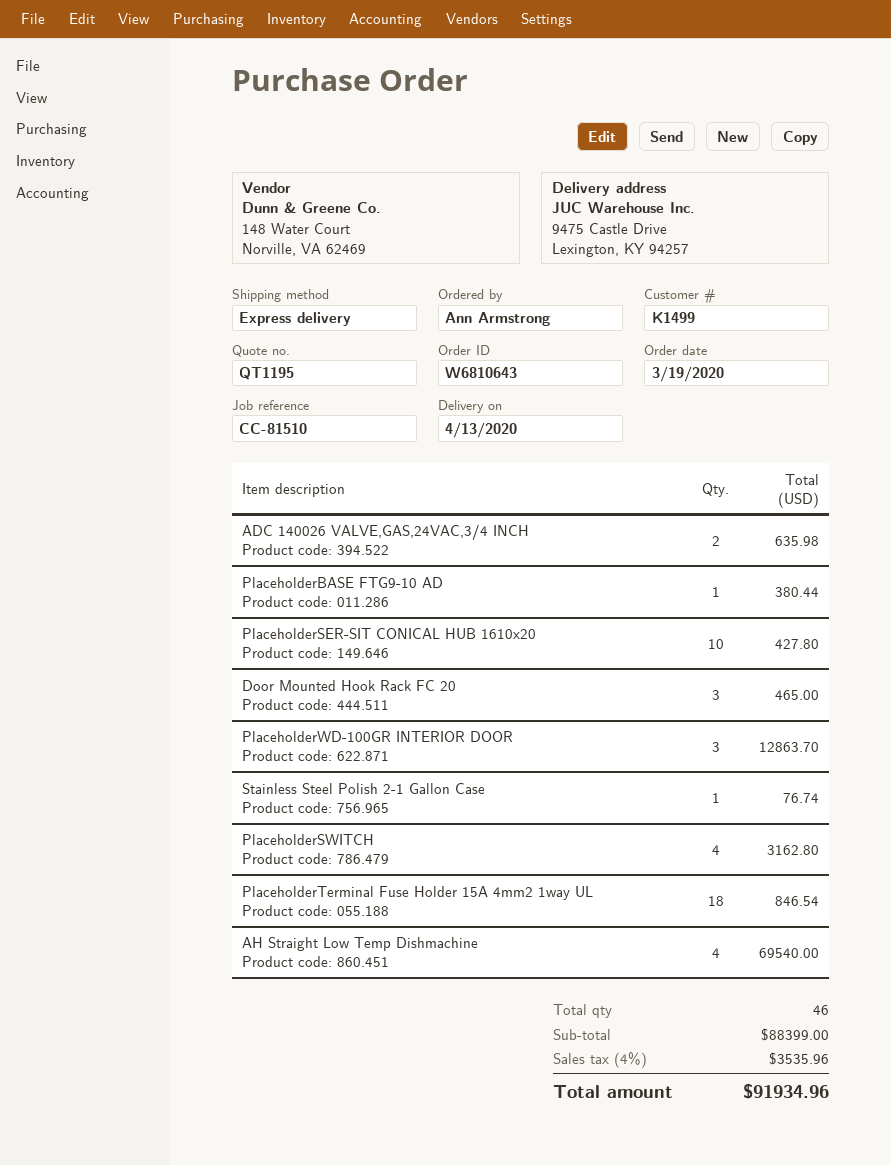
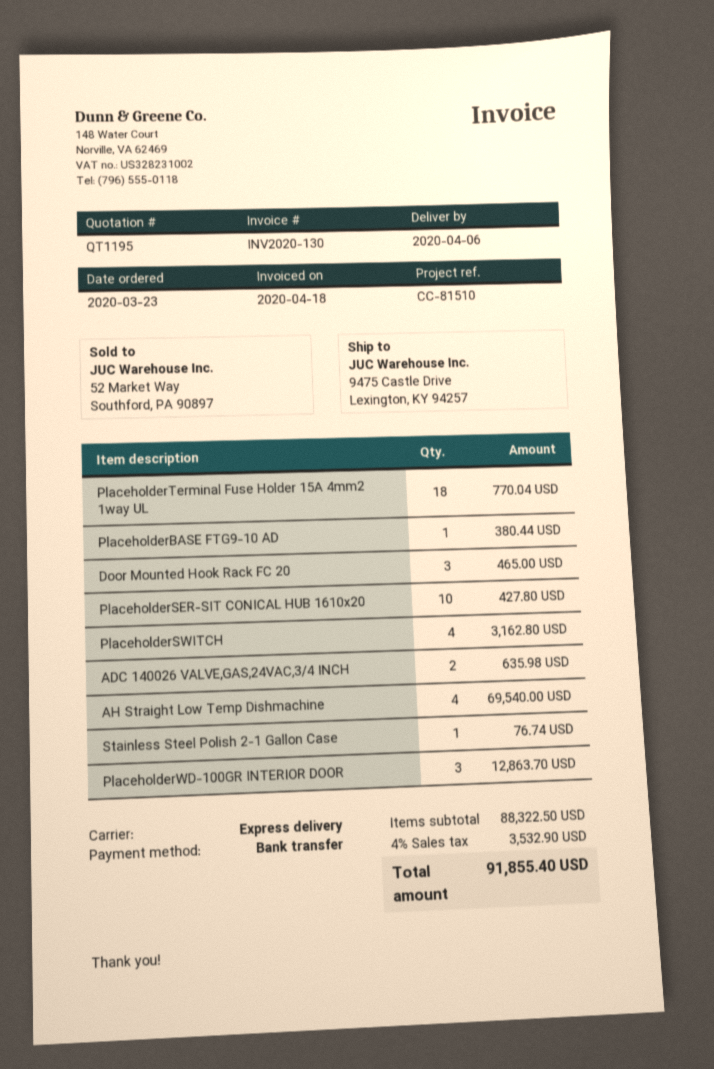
order date: 2020-03-19 -> 2020-03-23
delivery date: 2020-04-13 -> 2020-04-06
PlaceholderTerminal Fuse Holder 15A 4mm2 1way UL: 18 for 846.54 -> 18 for 770.04
subtotal: 88399.00 -> 88322.50
tax: 4% = 3535.96 -> 4% = 3532.90
total: 91934.96 -> 91855.40

